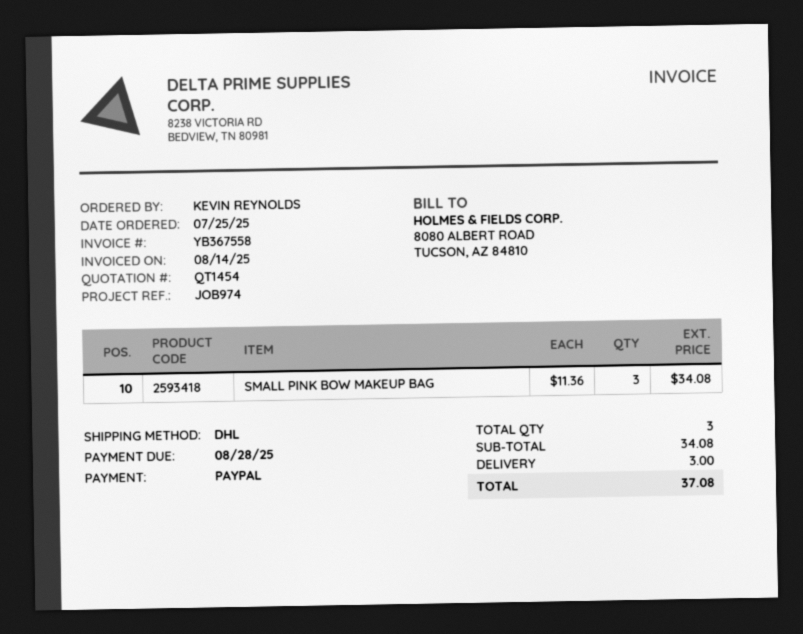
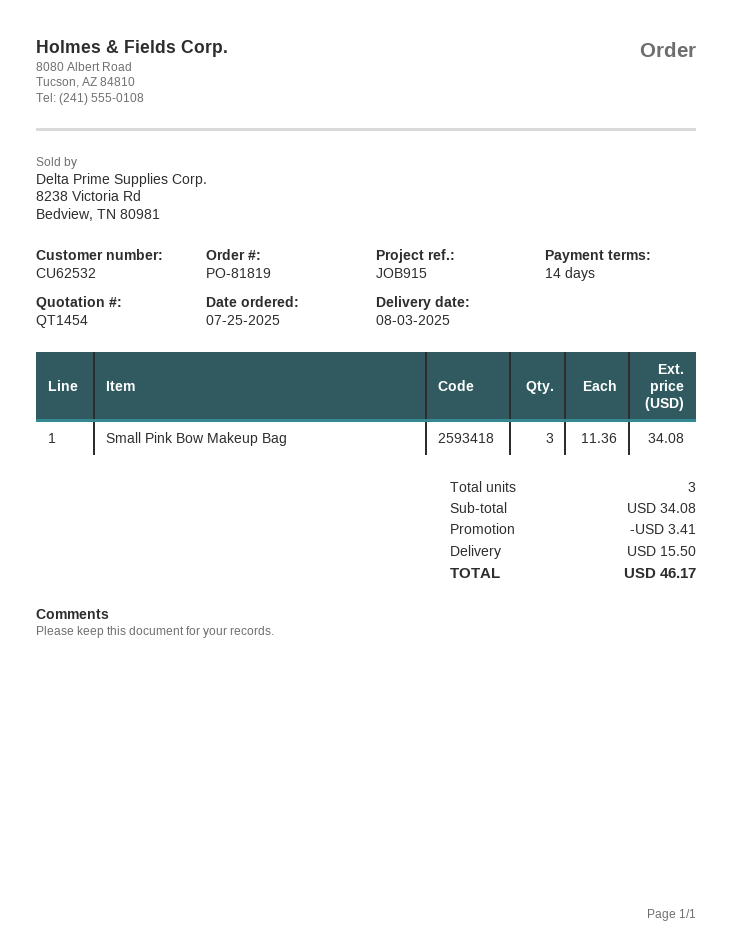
reference: JOB974 -> JOB915
discount: none -> 3.41
shipping: 3.00 -> 15.50
total: 37.08 -> 46.17

